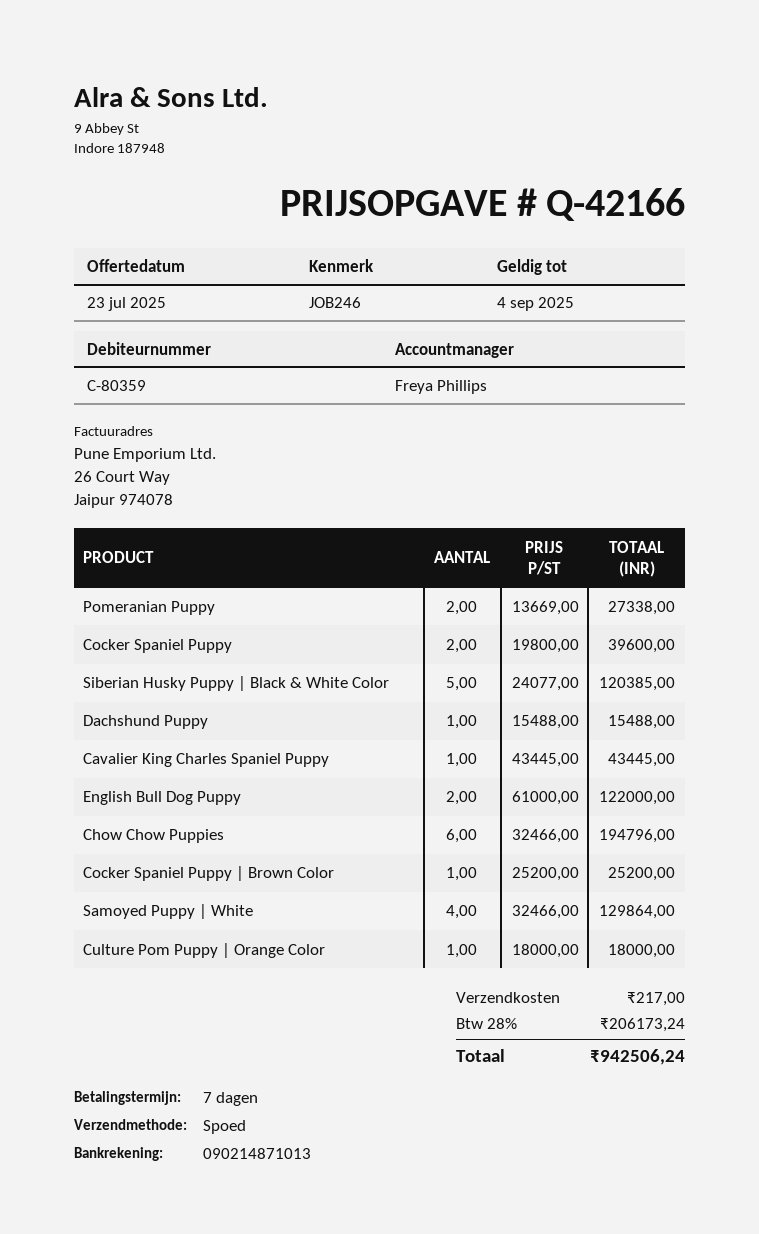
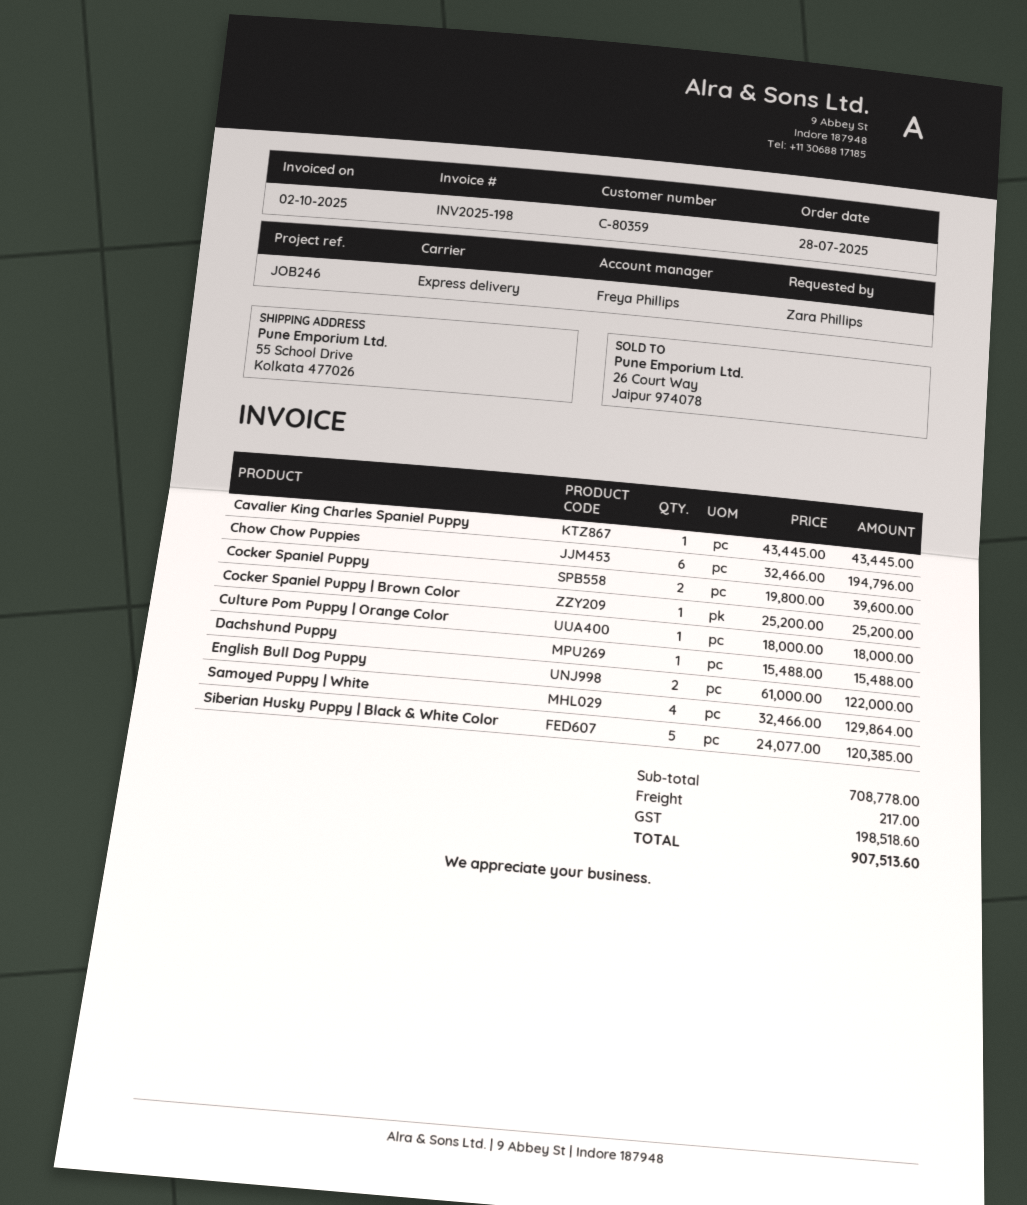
Pomeranian Puppy: 2 x 13669.00 = 27338.00 -> none
tax: 206173.24 -> 198518.60
total: 942506.24 -> 907513.60

